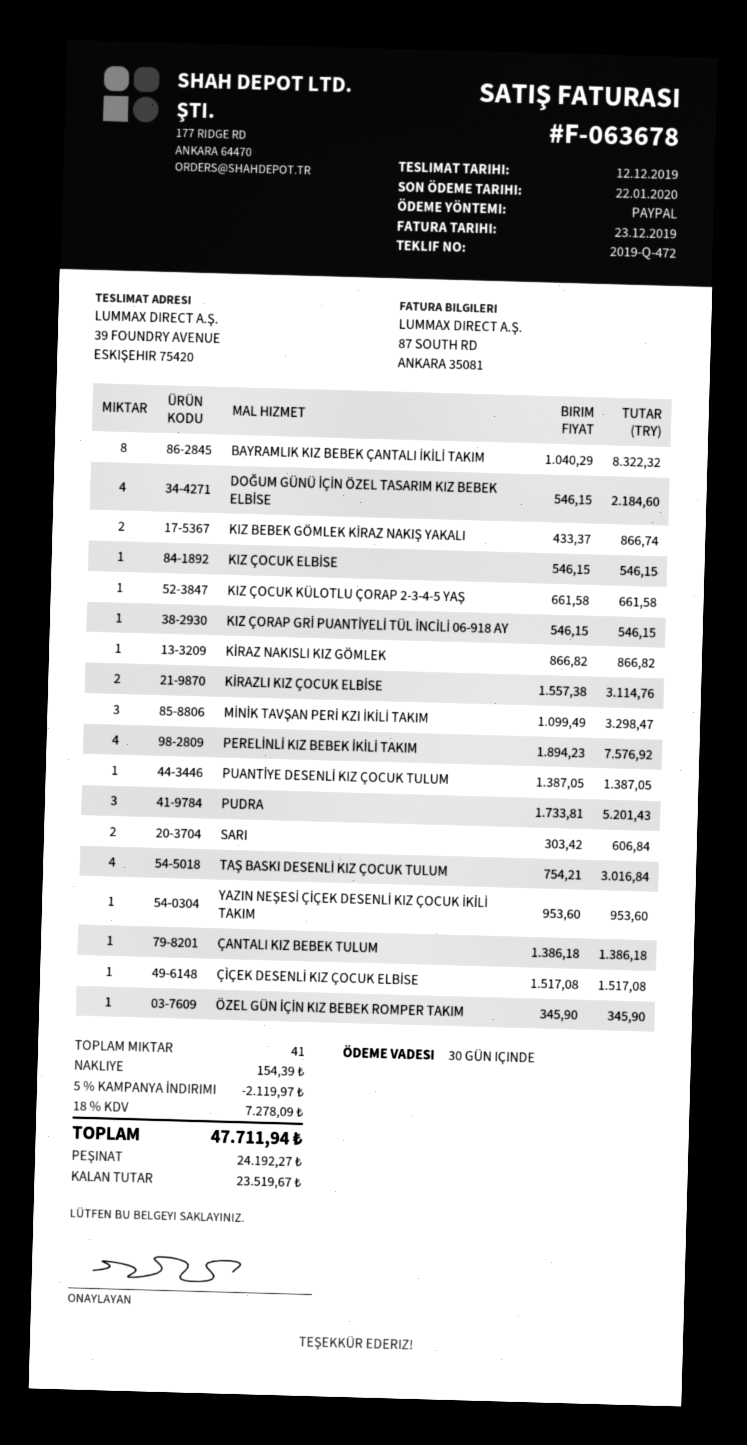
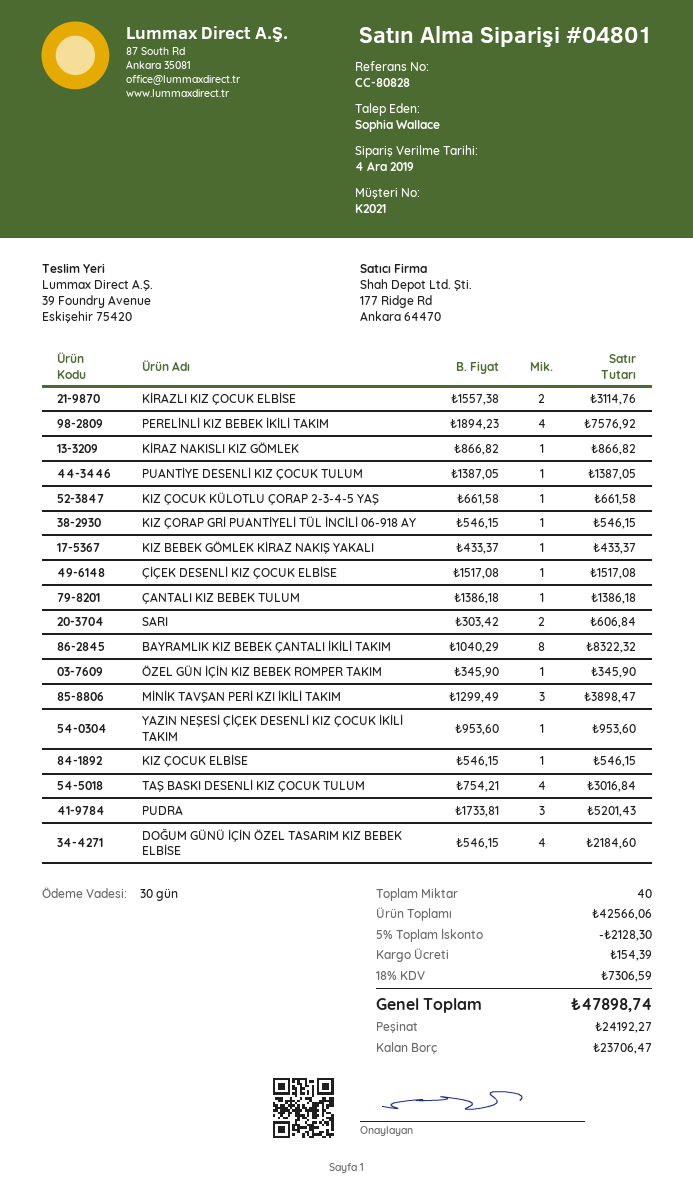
KIZ BEBEK GÖMLEK KİRAZ NAKIŞ YAKALI: 2 x 433.37 = 866.74 -> 1 x 433.37 = 433.37
MİNİK TAVŞAN PERİ KZI İKİLİ TAKIM: 3 x 1099.49 = 3298.47 -> 3 x 1299.49 = 3898.47
total quantity: 41 -> 40
discount: 5% = 2119.97 -> 5% = 2128.30
tax: 18% = 7278.09 -> 18% = 7306.59
total: 47711.94 -> 47898.74
balance: 23519.67 -> 23706.47

